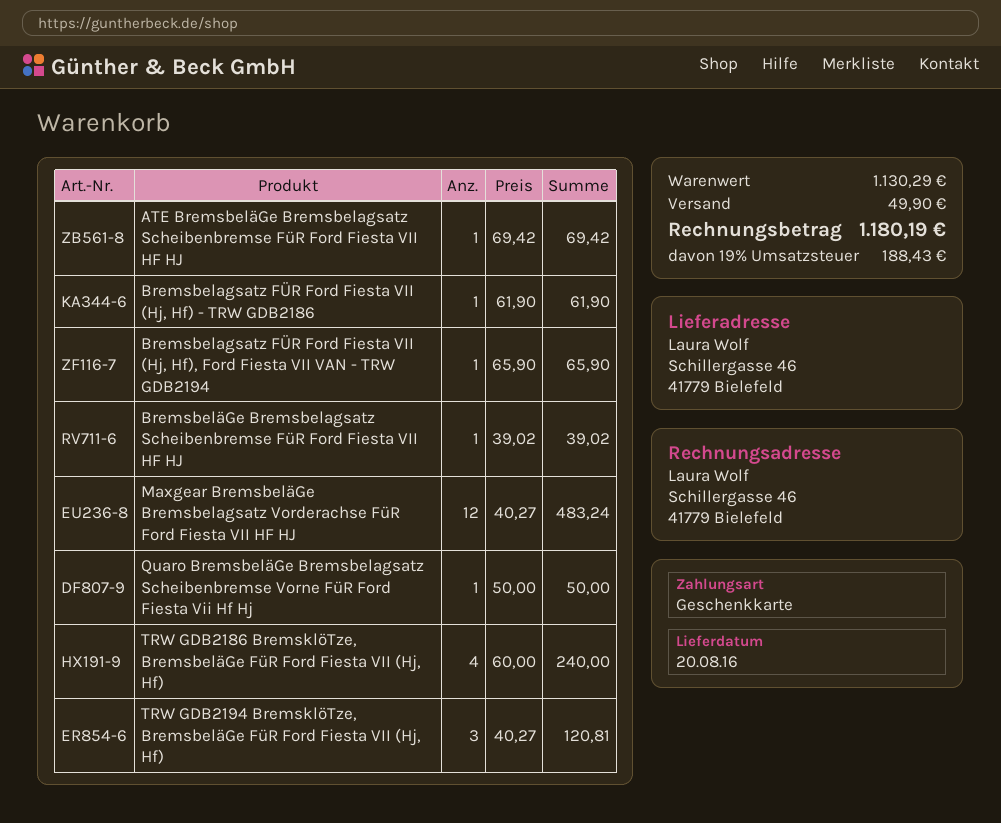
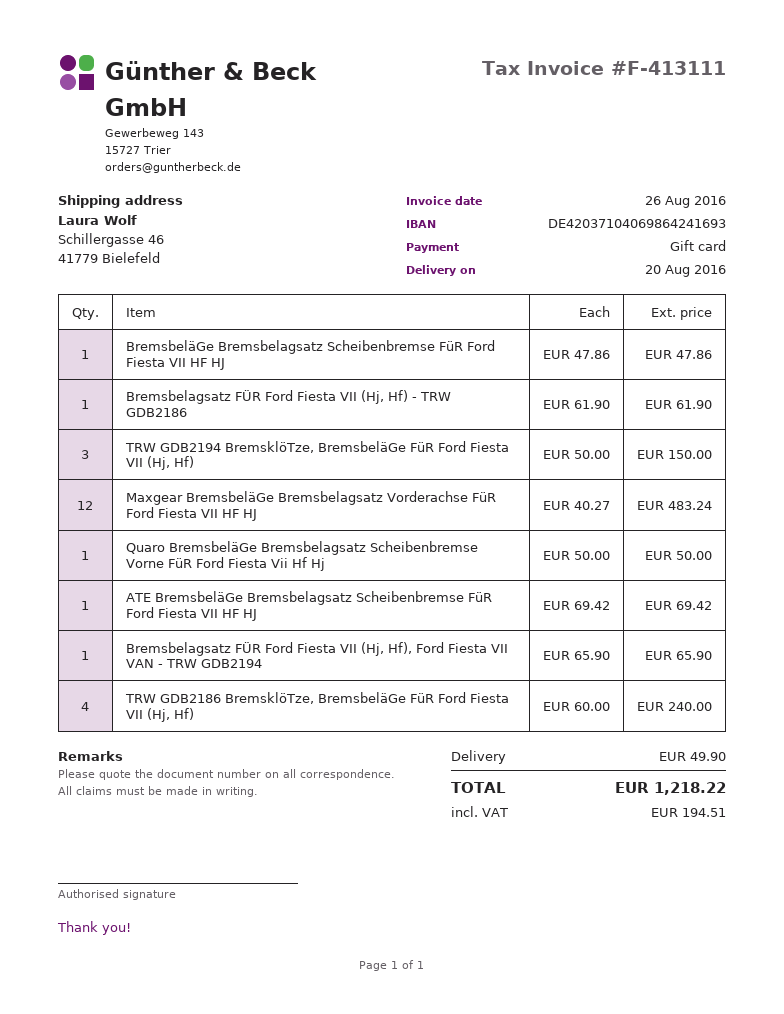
BremsbeläGe Bremsbelagsatz Scheibenbremse FüR Ford Fiesta VII HF HJ: 1 x 39.02 = 39.02 -> 1 x 47.86 = 47.86
TRW GDB2194 BremsklöTze, BremsbeläGe FüR Ford Fiesta VII (Hj, Hf): 3 x 40.27 = 120.81 -> 3 x 50.00 = 150.00
tax: 188.43 -> 194.51
total: 1180.19 -> 1218.22

